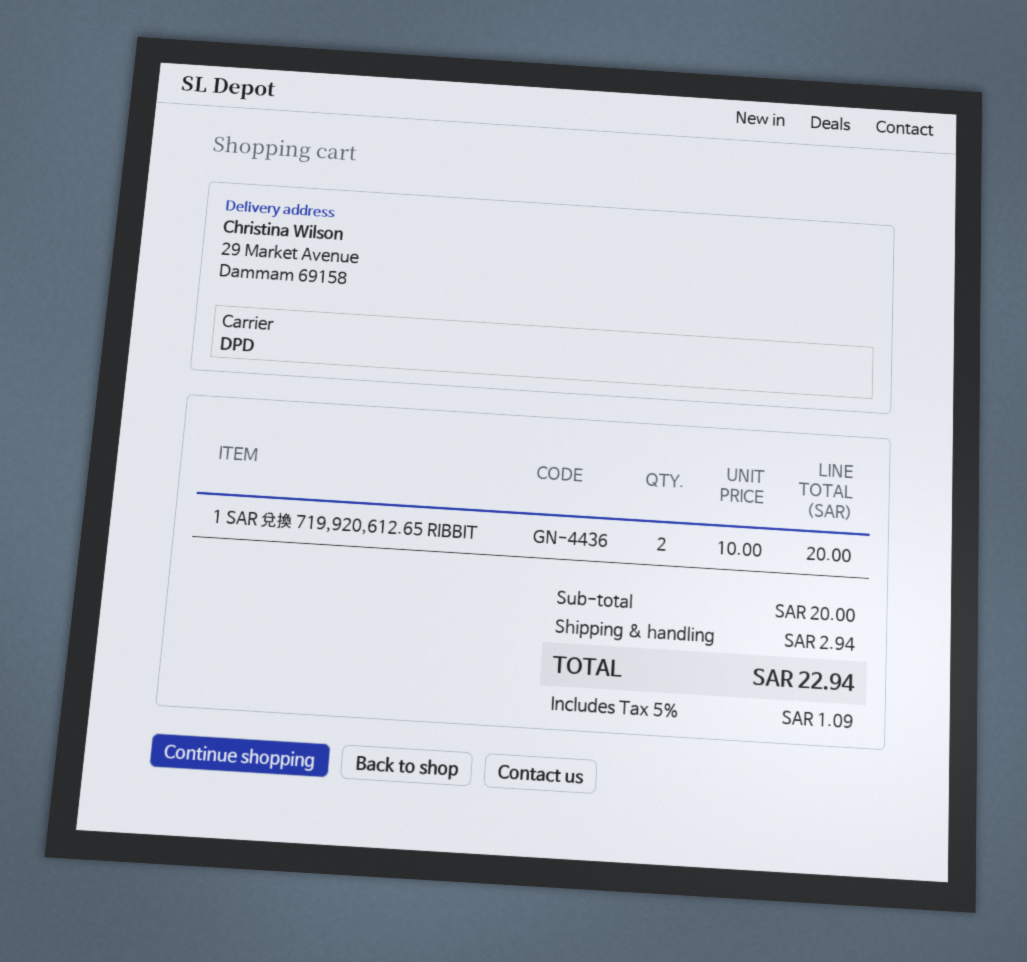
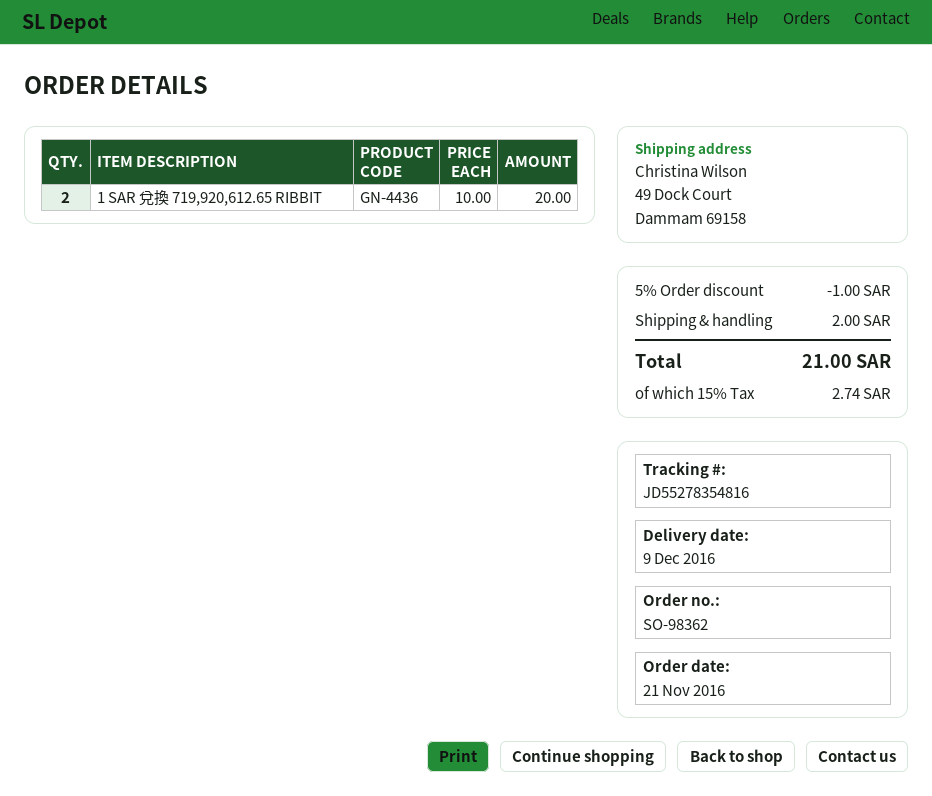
ship to: 29 Market Avenue, Dammam 69158 -> 49 Dock Court, Dammam 69158
discount: none -> 5% = 1.00
shipping: 2.94 -> 2.00
tax: 5% = 1.09 -> 15% = 2.74
total: 22.94 -> 21.00

